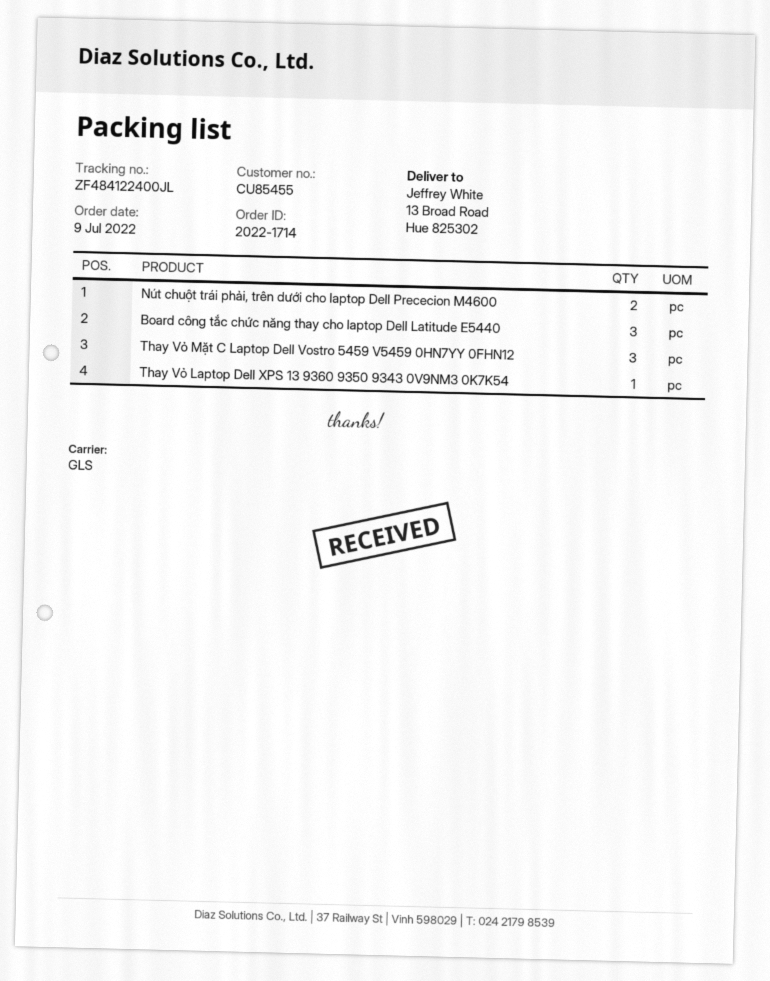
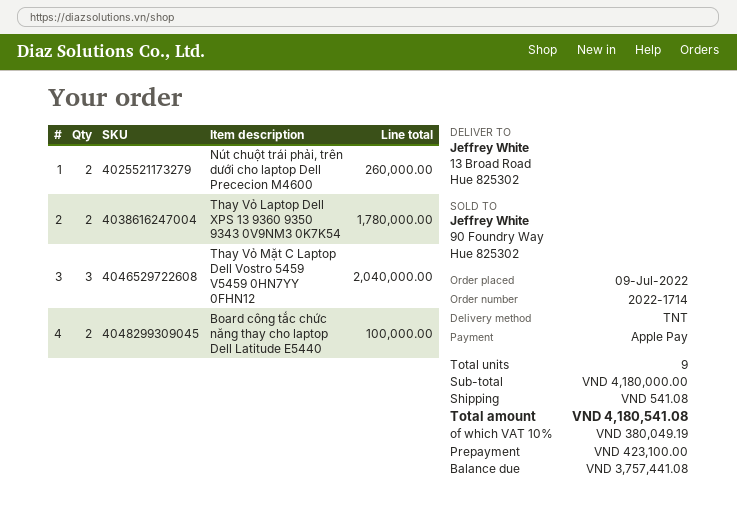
shipping method: GLS -> TNT
Board công tắc chức năng thay cho laptop Dell Latitude E5440: 3 -> 2
Thay Vỏ Laptop Dell XPS 13 9360 9350 9343 0V9NM3 0K7K54: 1 -> 2

